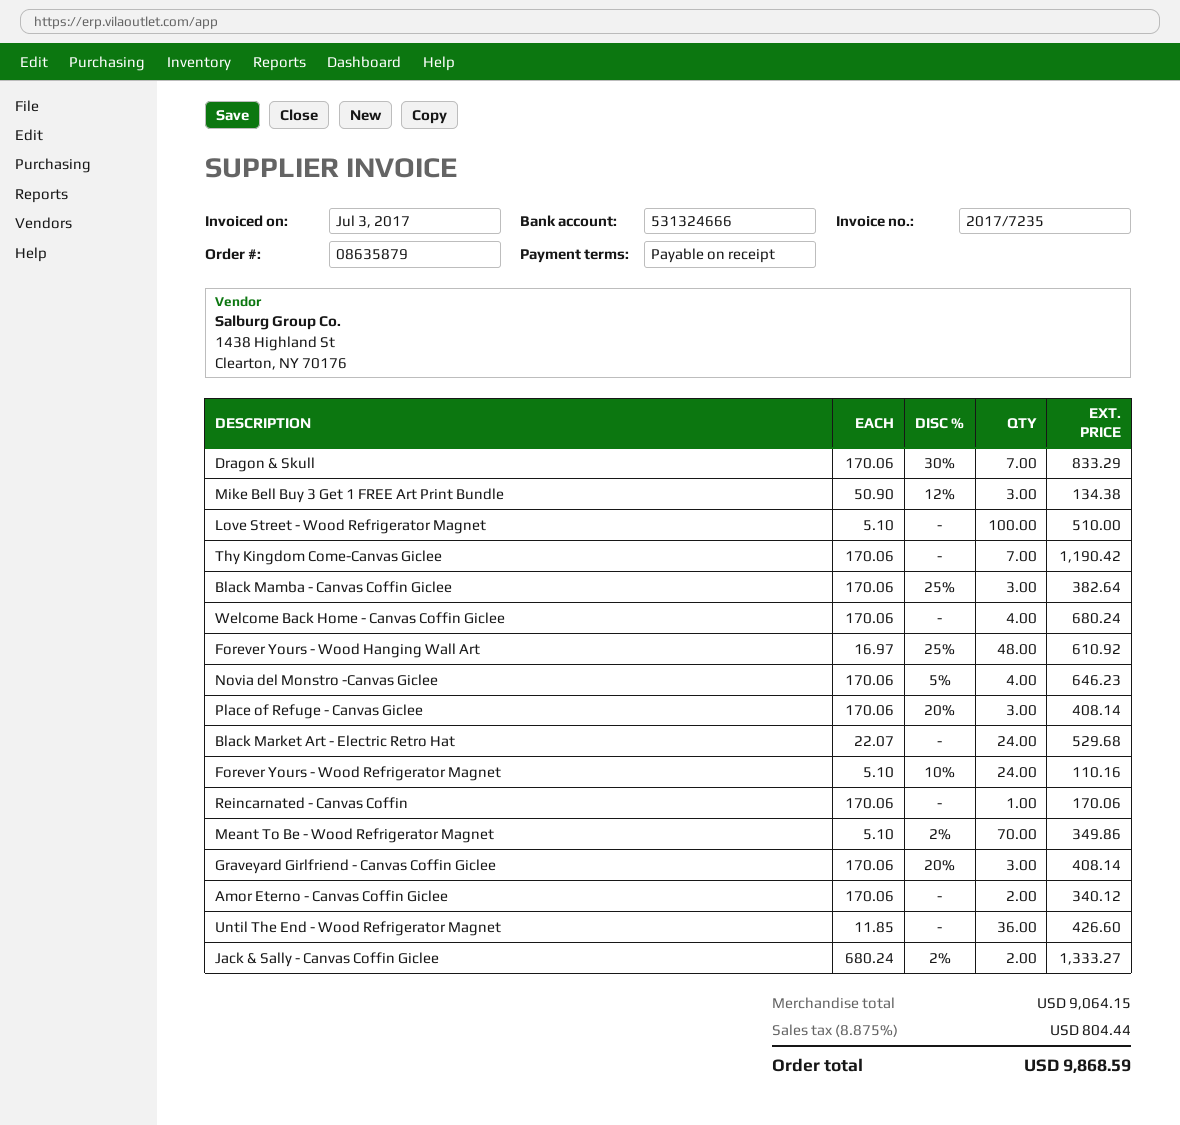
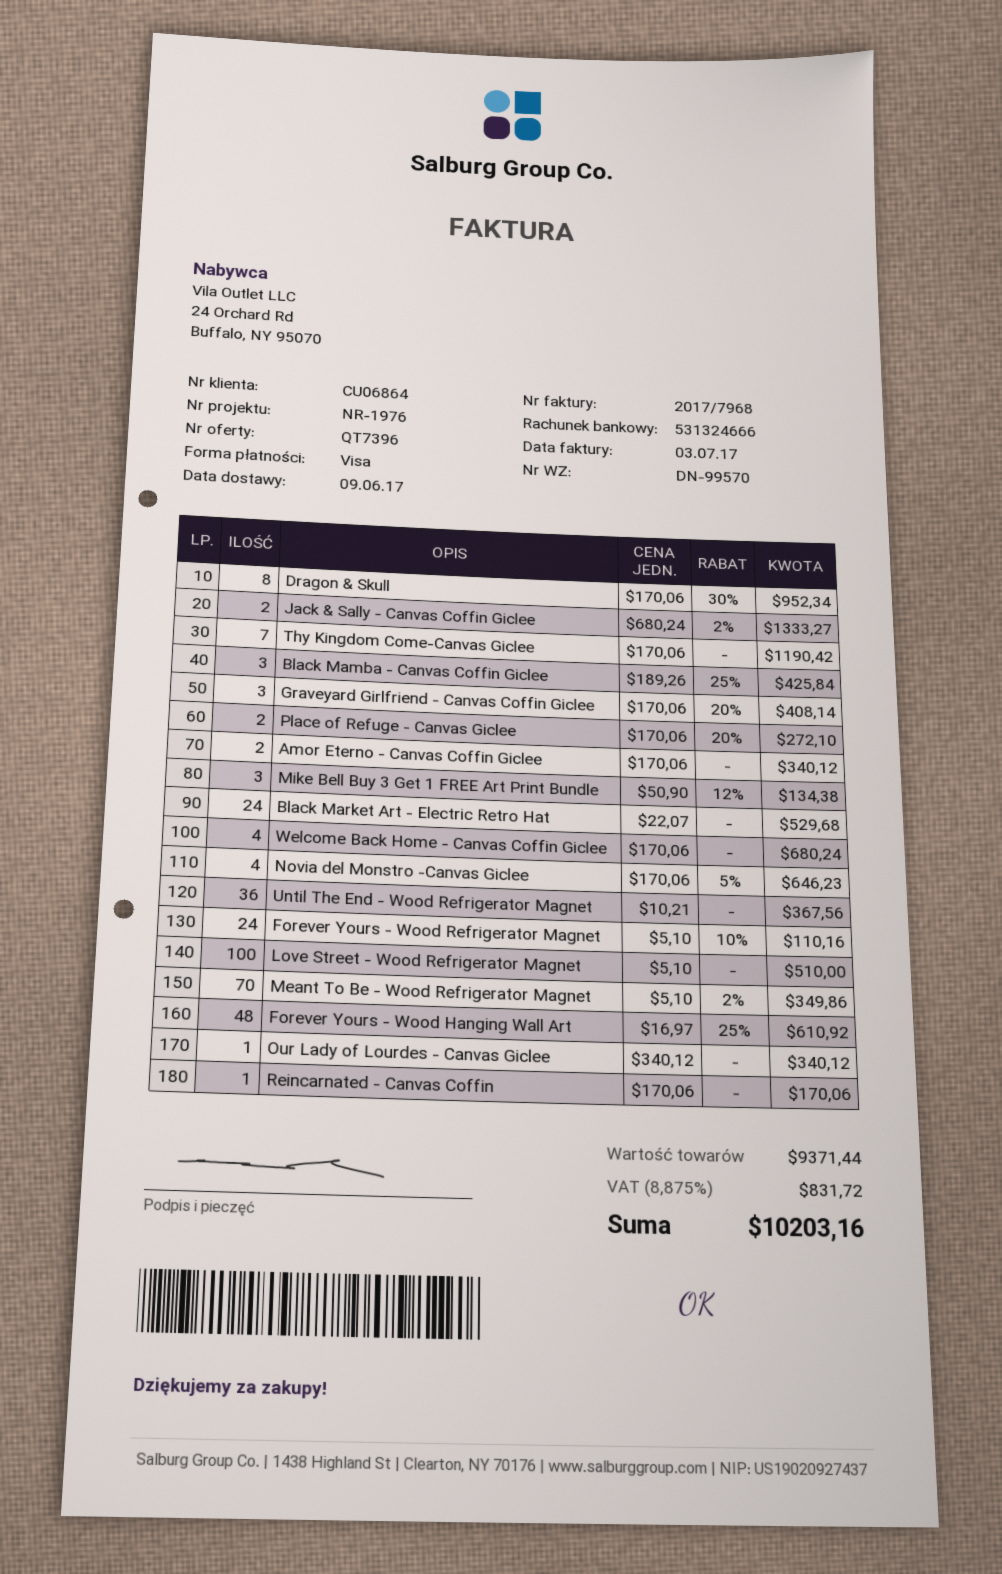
invoice number: 2017/7235 -> 2017/7968
Dragon & Skull: 7 x 170.06 - 30% = 833.29 -> 8 x 170.06 - 30% = 952.34
Black Mamba - Canvas Coffin Giclee: 3 x 170.06 - 25% = 382.64 -> 3 x 189.26 - 25% = 425.84
Place of Refuge - Canvas Giclee: 3 x 170.06 - 20% = 408.14 -> 2 x 170.06 - 20% = 272.10
Until The End - Wood Refrigerator Magnet: 36 x 11.85 = 426.60 -> 36 x 10.21 = 367.56
Our Lady of Lourdes - Canvas Giclee: none -> 1 x 340.12 = 340.12
subtotal: 9064.15 -> 9371.44
tax: 8.875% = 804.44 -> 8.875% = 831.72
total: 9868.59 -> 10203.16

